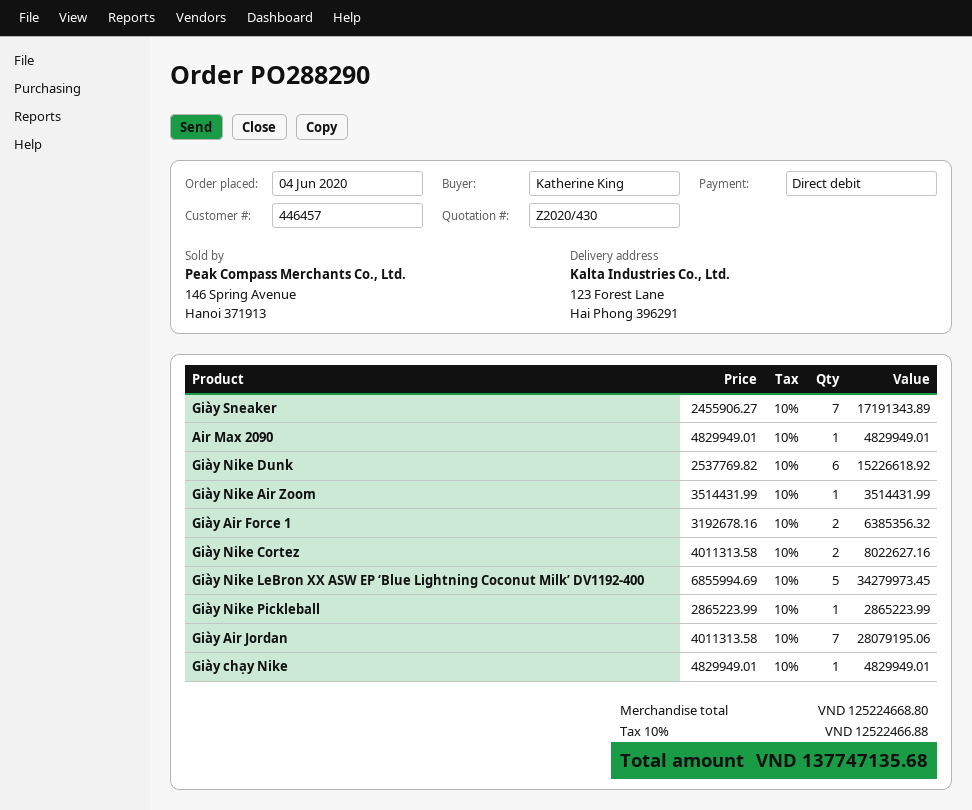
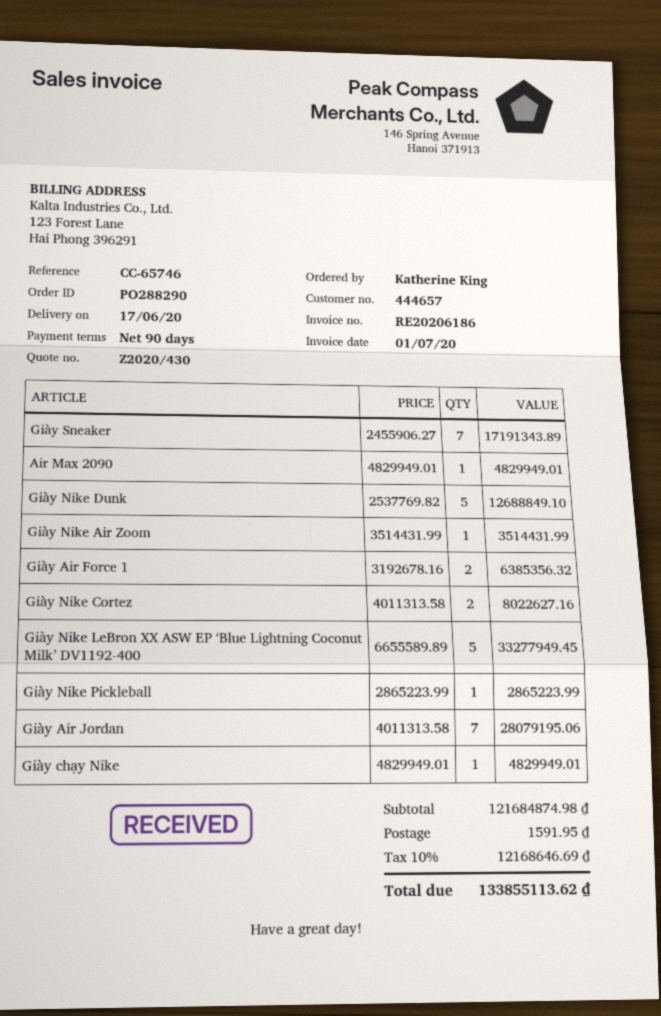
customer number: 446457 -> 444657
Giày Nike Dunk: 6 x 2537769.82 = 15226618.92 -> 5 x 2537769.82 = 12688849.10
Giày Nike LeBron XX ASW EP ‘Blue Lightning Coconut Milk’ DV1192-400: 5 x 6855994.69 = 34279973.45 -> 5 x 6655589.89 = 33277949.45
subtotal: 125224668.80 -> 121684874.98
shipping: none -> 1591.95
tax: 10% = 12522466.88 -> 10% = 12168646.69
total: 137747135.68 -> 133855113.62

